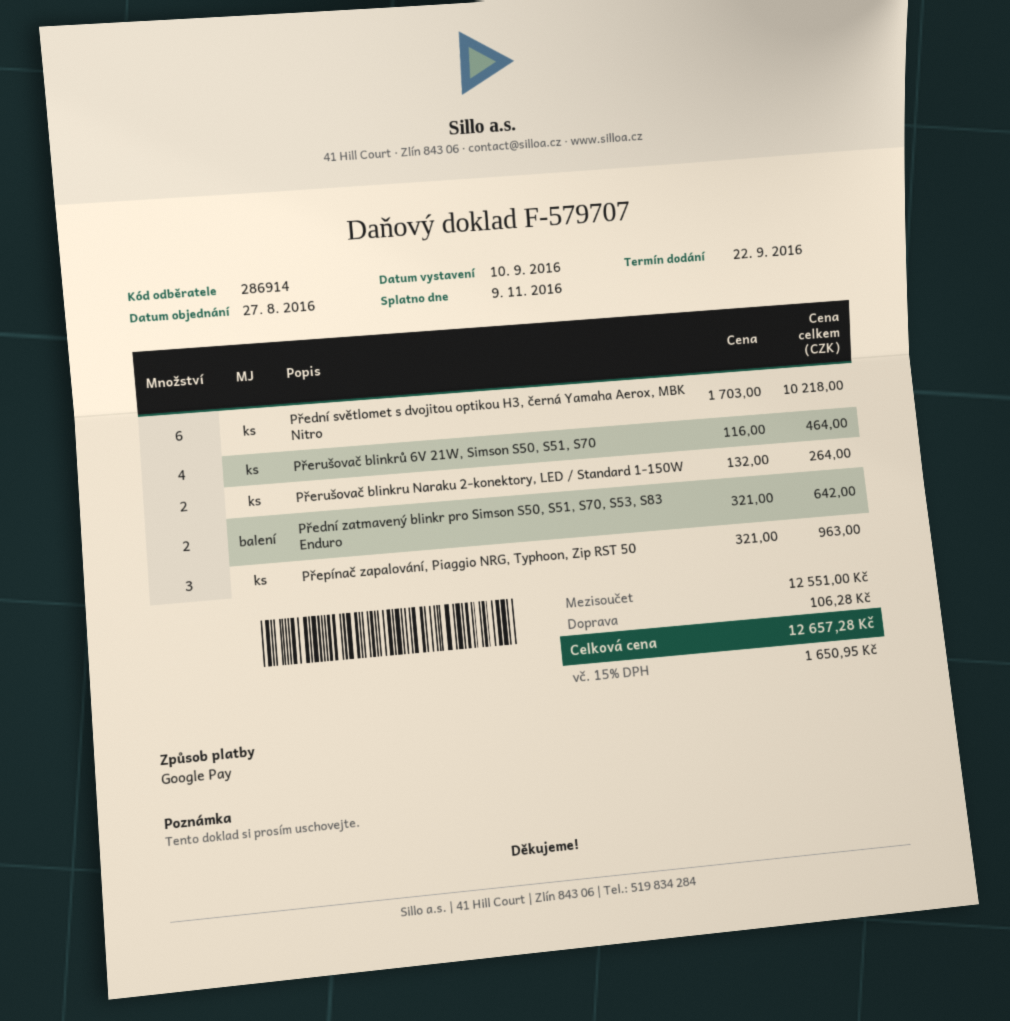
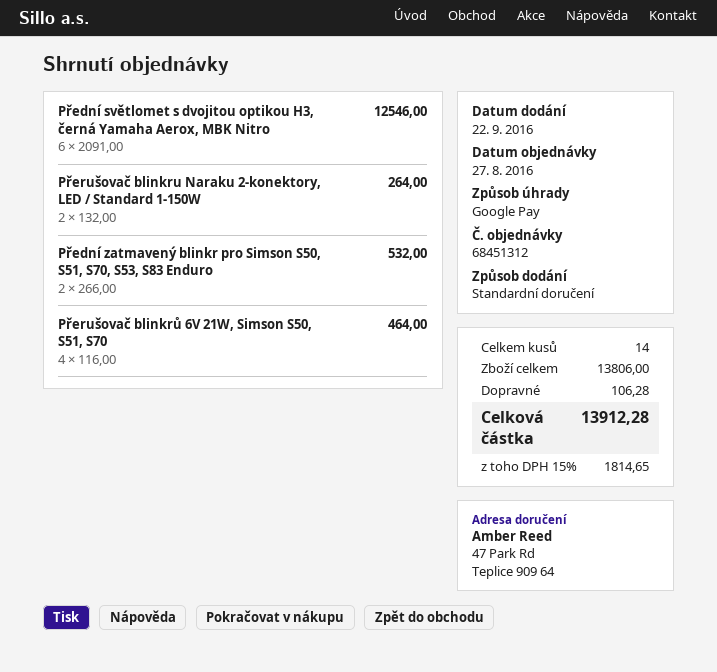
Přední světlomet s dvojitou optikou H3, černá Yamaha Aerox, MBK Nitro: 6 x 1703.00 = 10218.00 -> 6 x 2091.00 = 12546.00
Přední zatmavený blinkr pro Simson S50, S51, S70, S53, S83 Enduro: 2 x 321.00 = 642.00 -> 2 x 266.00 = 532.00
Přepínač zapalování, Piaggio NRG, Typhoon, Zip RST 50: 3 x 321.00 = 963.00 -> none
subtotal: 12551.00 -> 13806.00
tax: 15% = 1650.95 -> 15% = 1814.65
total: 12657.28 -> 13912.28

